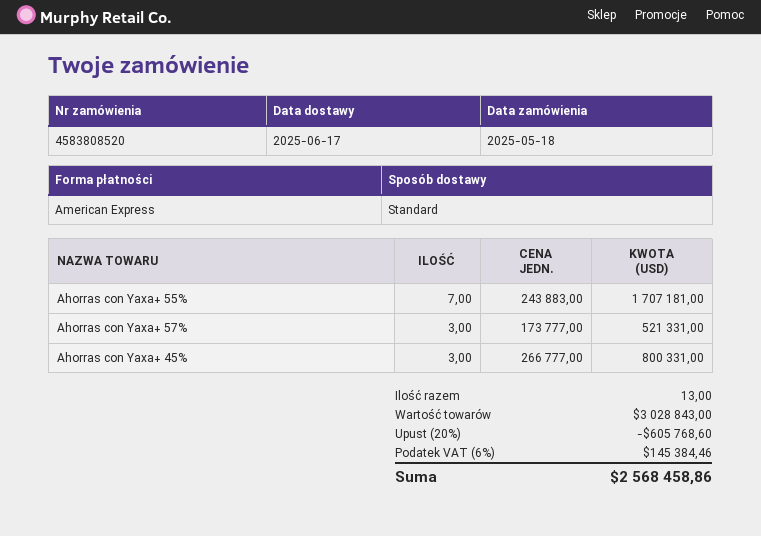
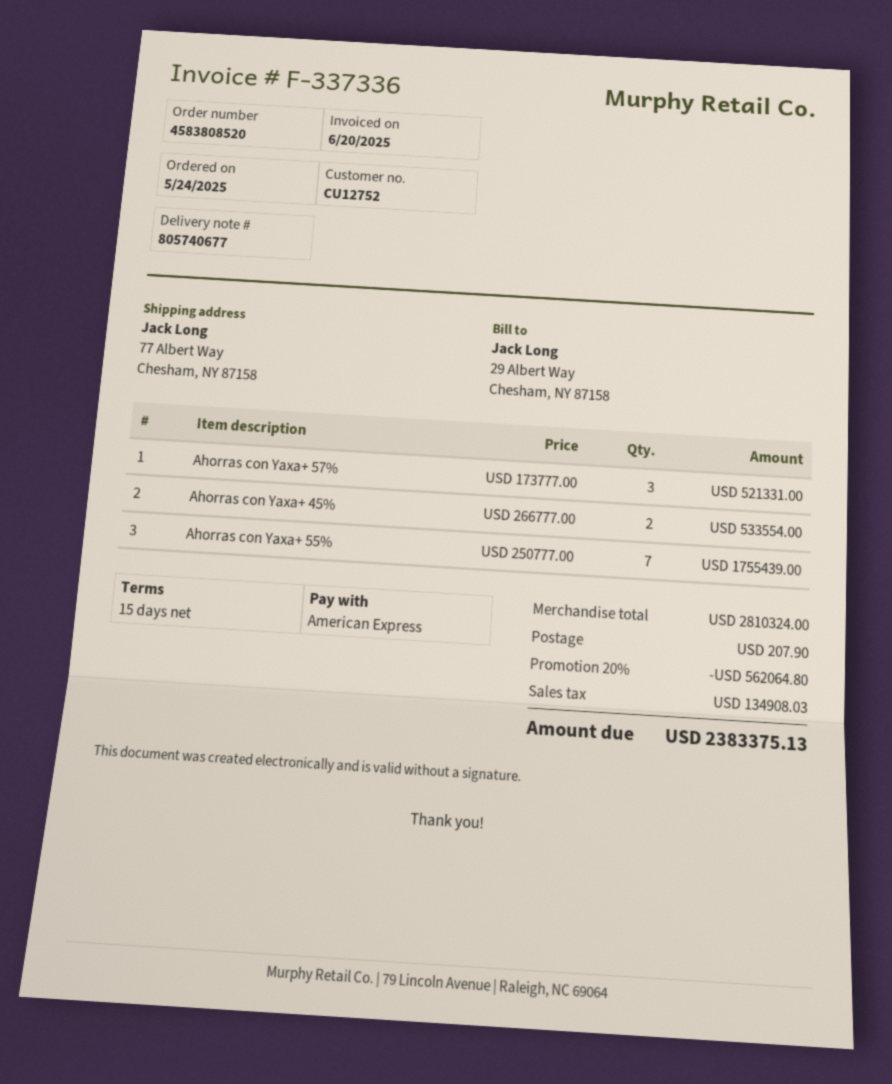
order date: 2025-05-18 -> 2025-05-24
Ahorras con Yaxa+ 55%: 7 x 243883.00 = 1707181.00 -> 7 x 250777.00 = 1755439.00
Ahorras con Yaxa+ 45%: 3 x 266777.00 = 800331.00 -> 2 x 266777.00 = 533554.00
subtotal: 3028843.00 -> 2810324.00
discount: 20% = 605768.60 -> 20% = 562064.80
shipping: none -> 207.90
tax: 145384.46 -> 134908.03
total: 2568458.86 -> 2383375.13

